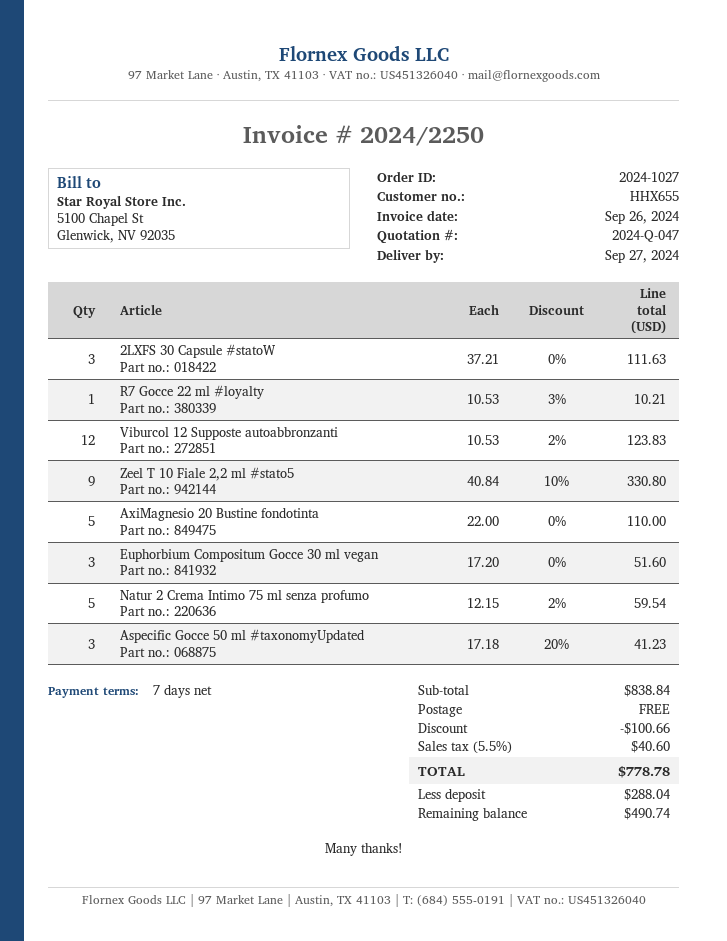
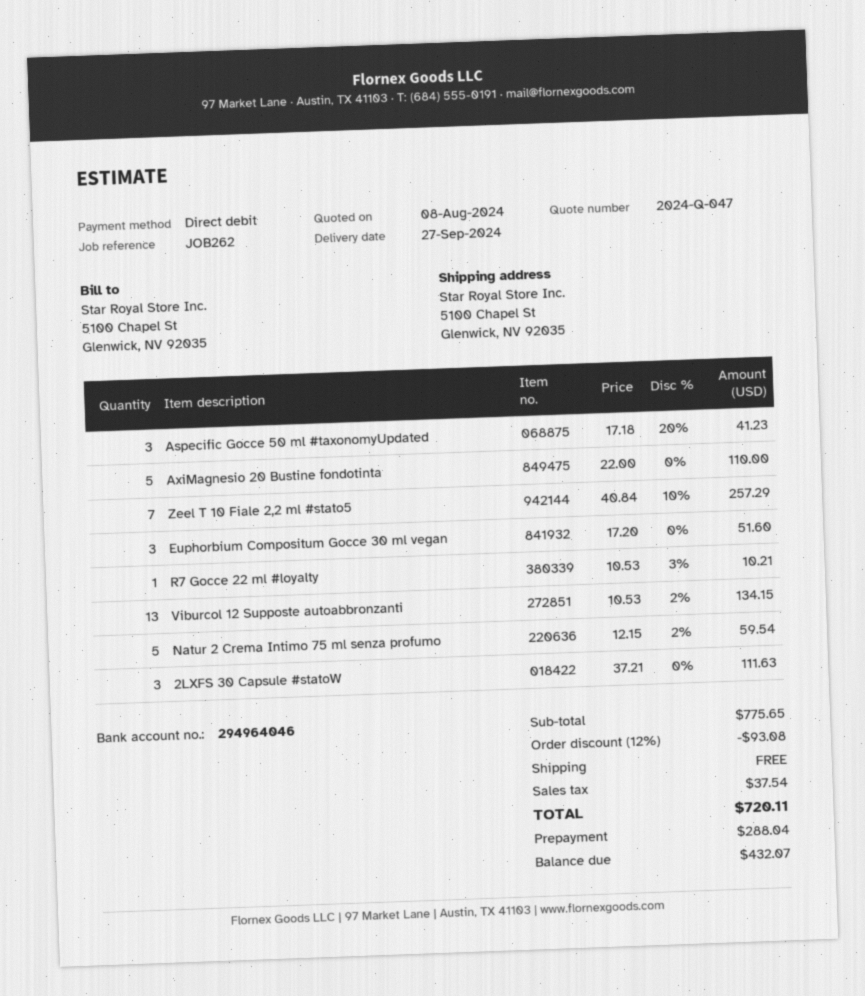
Viburcol 12 Supposte autoabbronzanti: 12 x 10.53 - 2% = 123.83 -> 13 x 10.53 - 2% = 134.15
Zeel T 10 Fiale 2,2 ml #stato5: 9 x 40.84 - 10% = 330.80 -> 7 x 40.84 - 10% = 257.29
subtotal: 838.84 -> 775.65
discount: 100.66 -> 93.08
tax: 40.60 -> 37.54
total: 778.78 -> 720.11
balance: 490.74 -> 432.07

